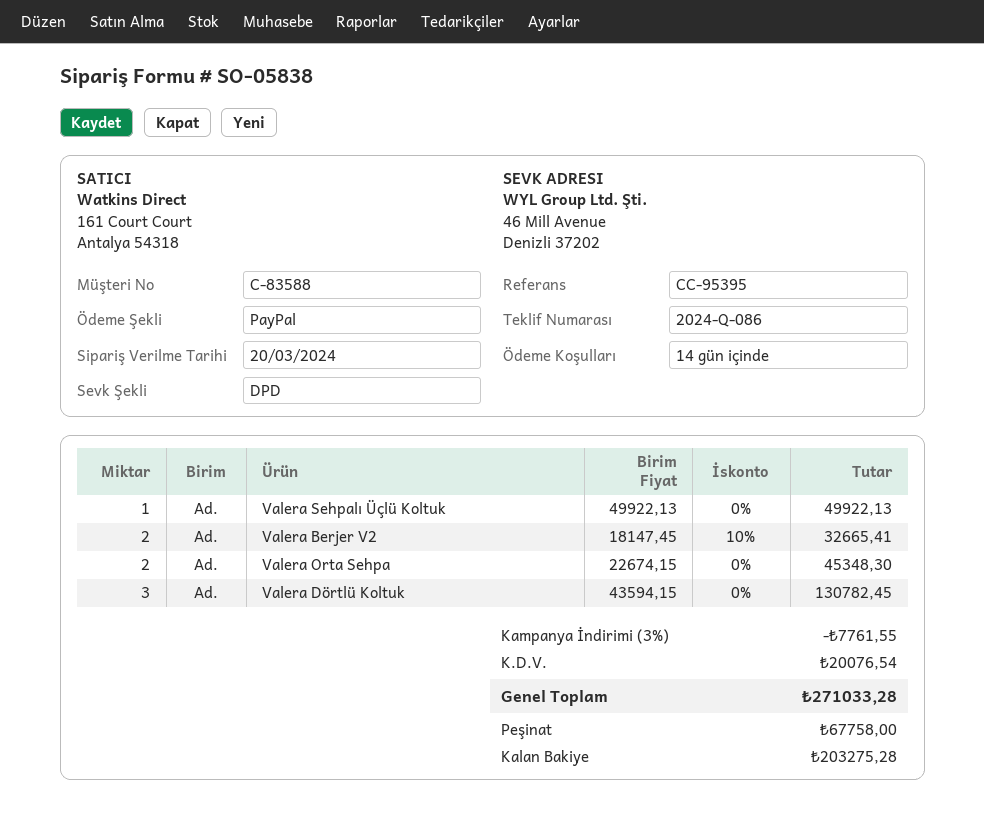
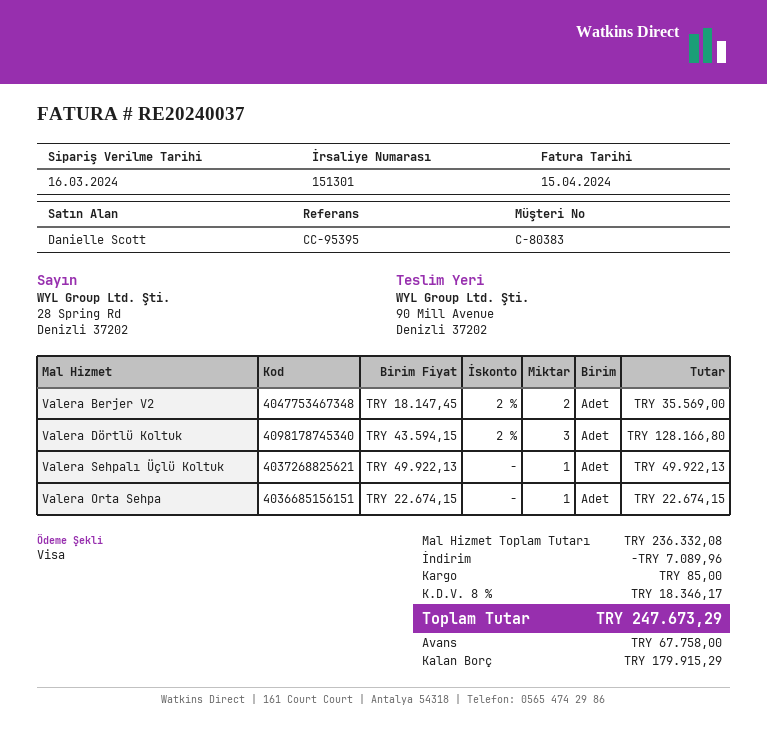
order date: 2024-03-20 -> 2024-03-16
customer number: C-83588 -> C-80383
payment method: PayPal -> Visa
ship to: 46 Mill Avenue, Denizli 37202 -> 90 Mill Avenue, Denizli 37202
Valera Berjer V2: 2 x 18147.45 - 10% = 32665.41 -> 2 x 18147.45 - 2% = 35569.00
Valera Orta Sehpa: 2 x 22674.15 = 45348.30 -> 1 x 22674.15 = 22674.15
Valera Dörtlü Koltuk: 3 x 43594.15 = 130782.45 -> 3 x 43594.15 - 2% = 128166.80
discount: 7761.55 -> 7089.96
shipping: none -> 85.00
tax: 20076.54 -> 18346.17
total: 271033.28 -> 247673.29
balance: 203275.28 -> 179915.29

